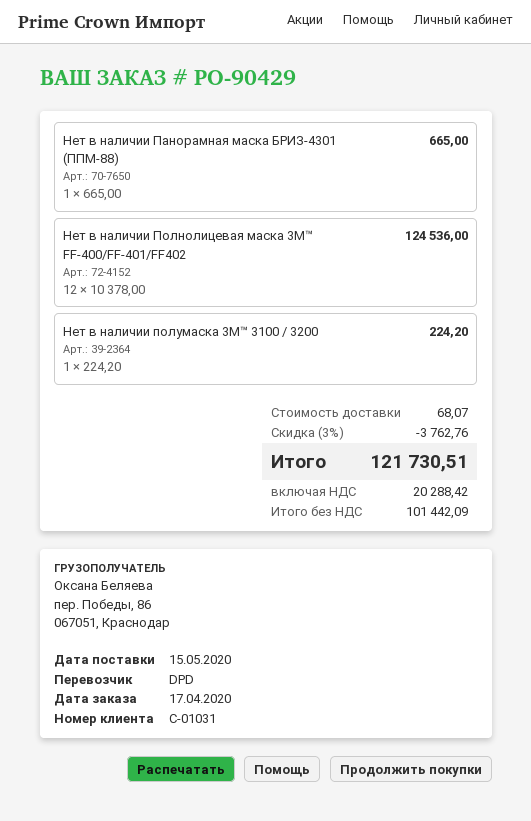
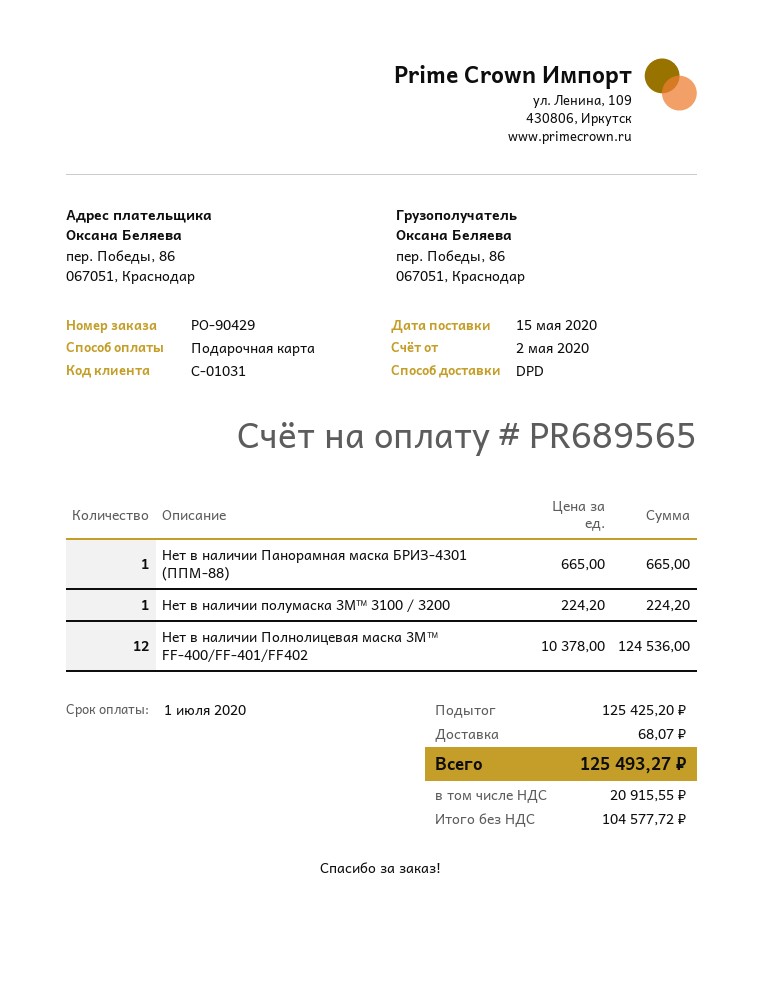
discount: 3% = 3762.76 -> none
net: 101442.09 -> 104577.72
tax: 20288.42 -> 20915.55
total: 121730.51 -> 125493.27

